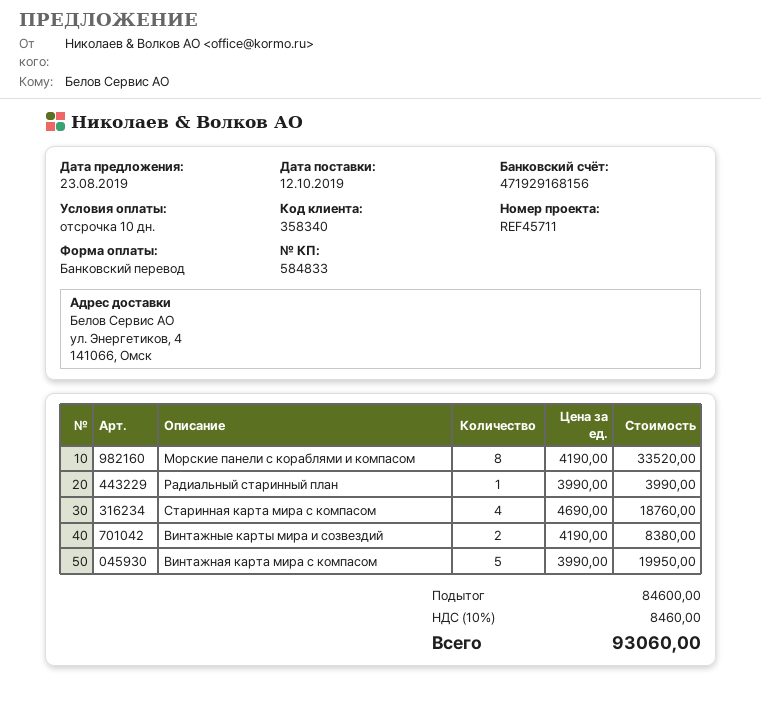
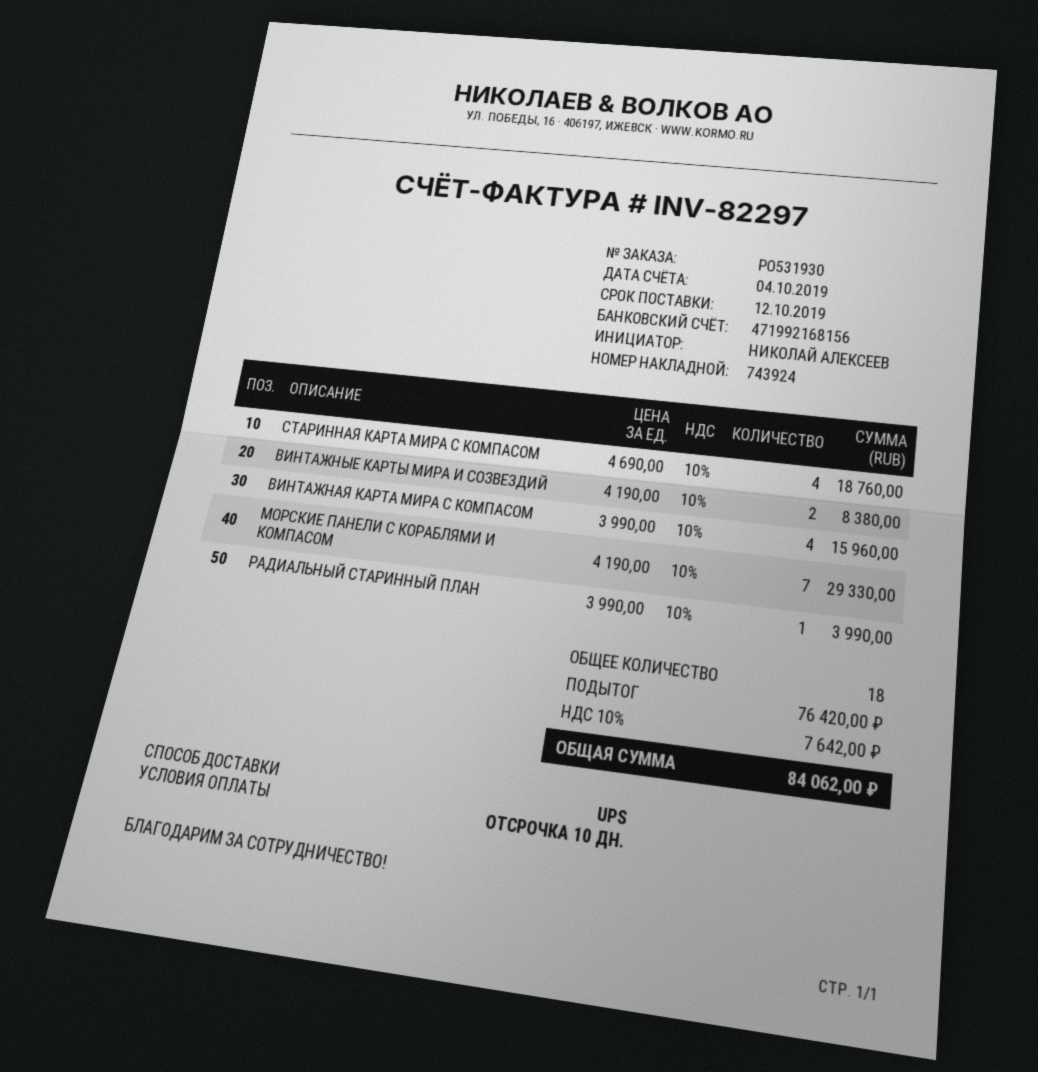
bank account: 471929168156 -> 471992168156
Морские панели с кораблями и компасом: 8 x 4190.00 = 33520.00 -> 7 x 4190.00 = 29330.00
Винтажная карта мира с компасом: 5 x 3990.00 = 19950.00 -> 4 x 3990.00 = 15960.00
subtotal: 84600.00 -> 76420.00
tax: 10% = 8460.00 -> 10% = 7642.00
total: 93060.00 -> 84062.00

